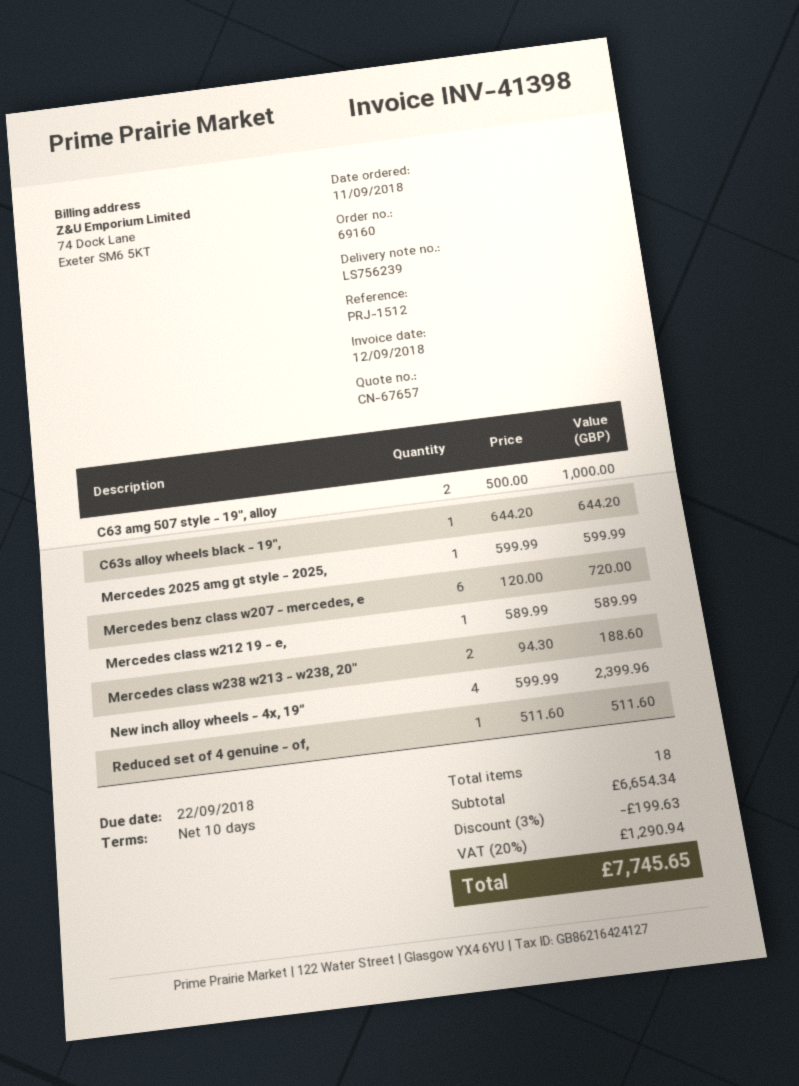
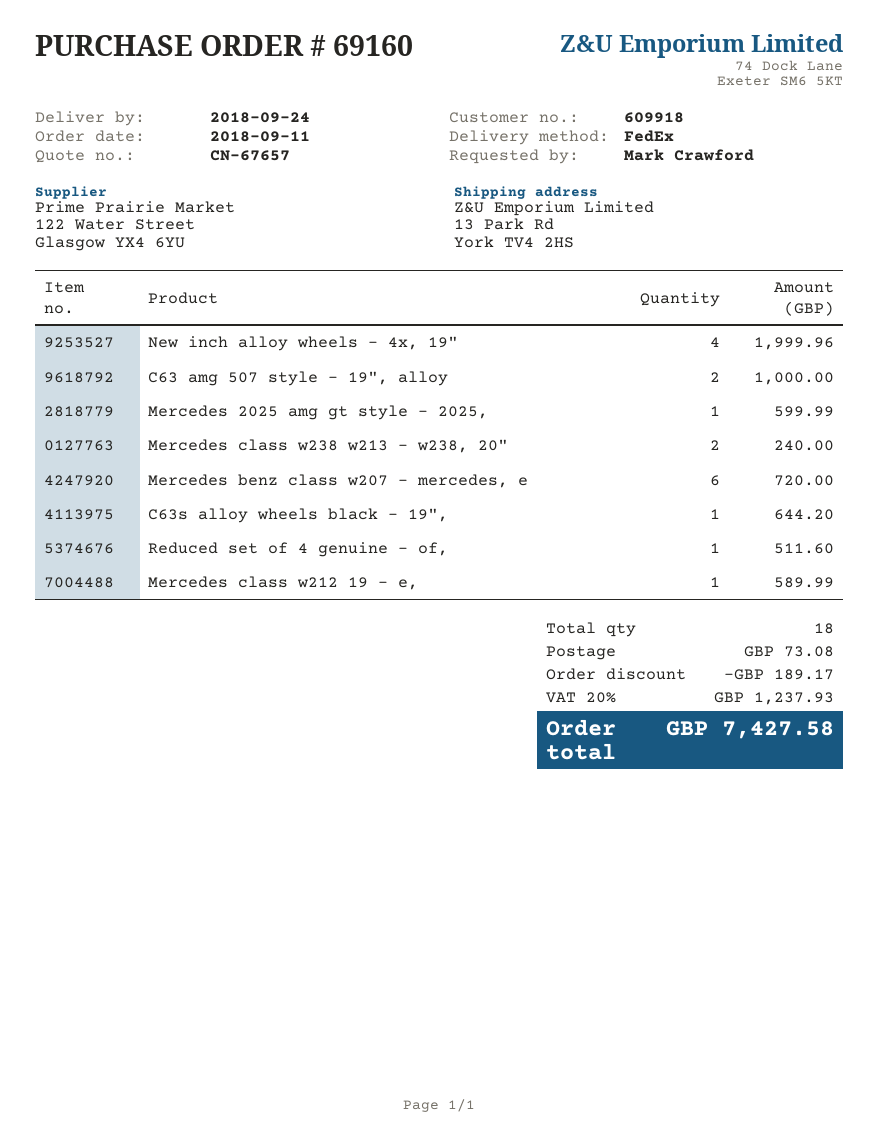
Mercedes class w238 w213 - w238, 20": 2 for 188.60 -> 2 for 240.00
New inch alloy wheels - 4x, 19": 4 for 2399.96 -> 4 for 1999.96
discount: 199.63 -> 189.17
shipping: none -> 73.08
tax: 20% = 1290.94 -> 20% = 1237.93
total: 7745.65 -> 7427.58

